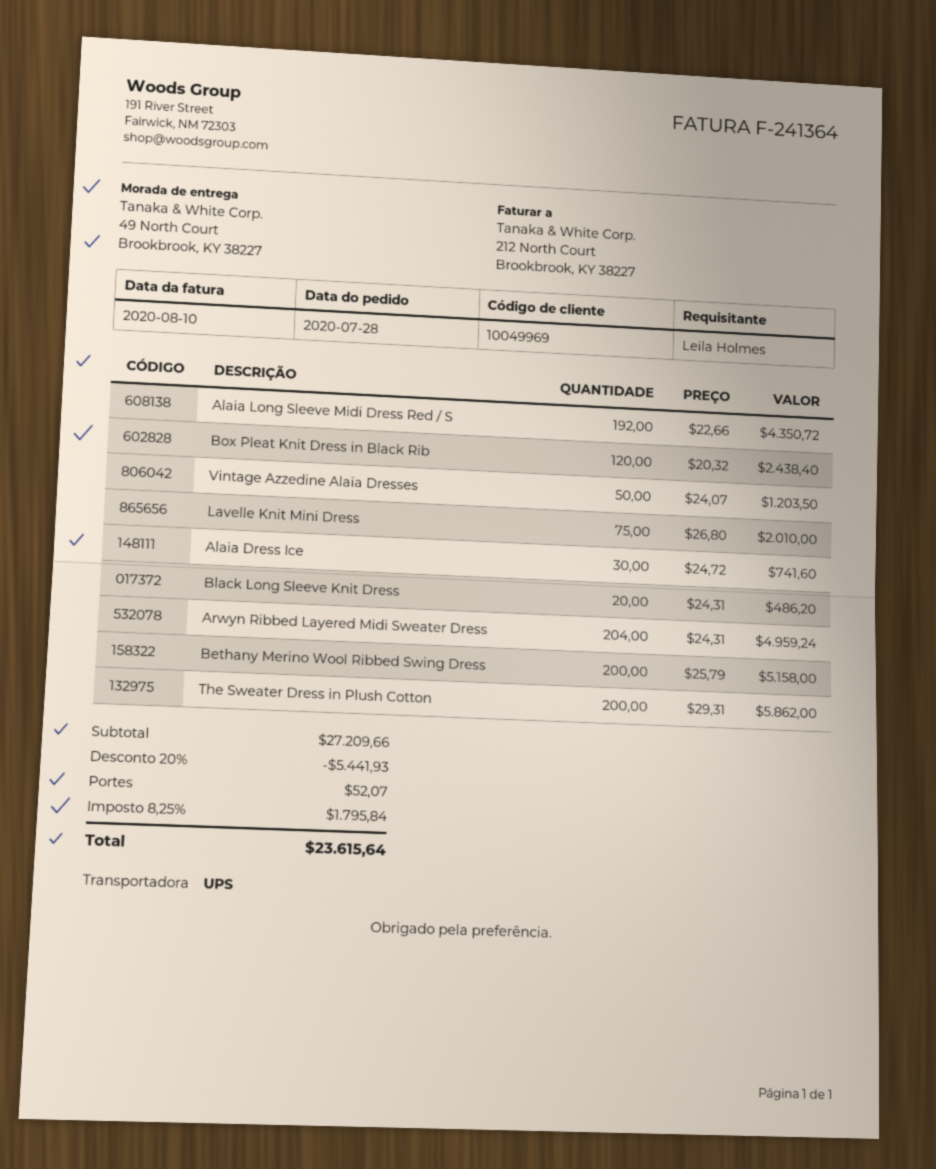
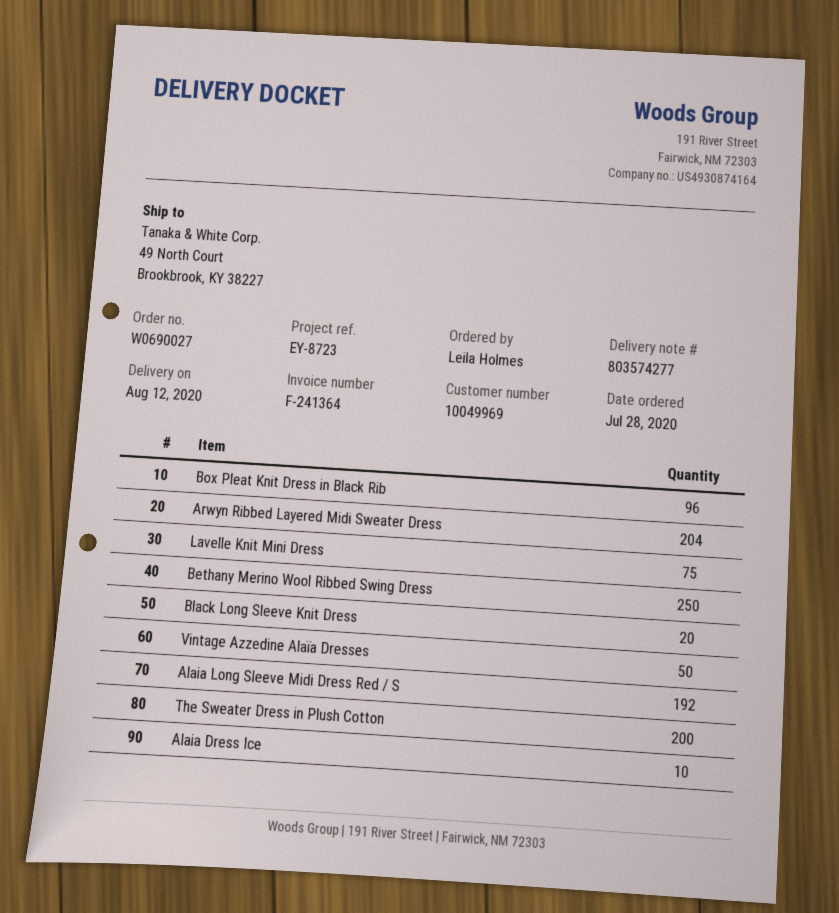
Box Pleat Knit Dress in Black Rib: 120 -> 96
Alaia Dress Ice: 30 -> 10
Bethany Merino Wool Ribbed Swing Dress: 200 -> 250

